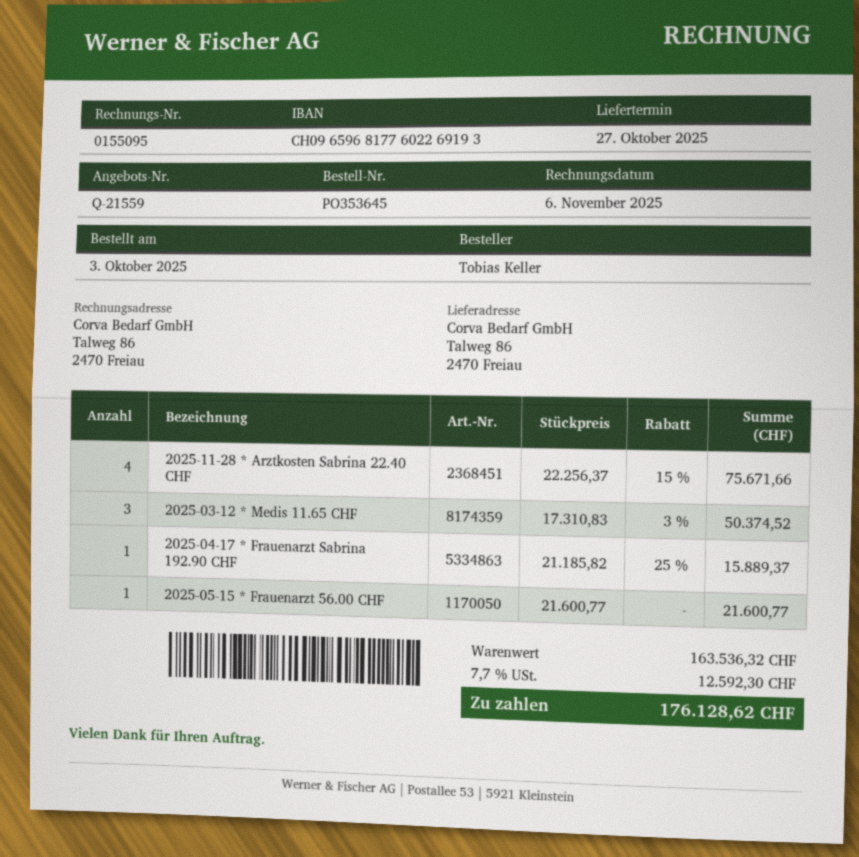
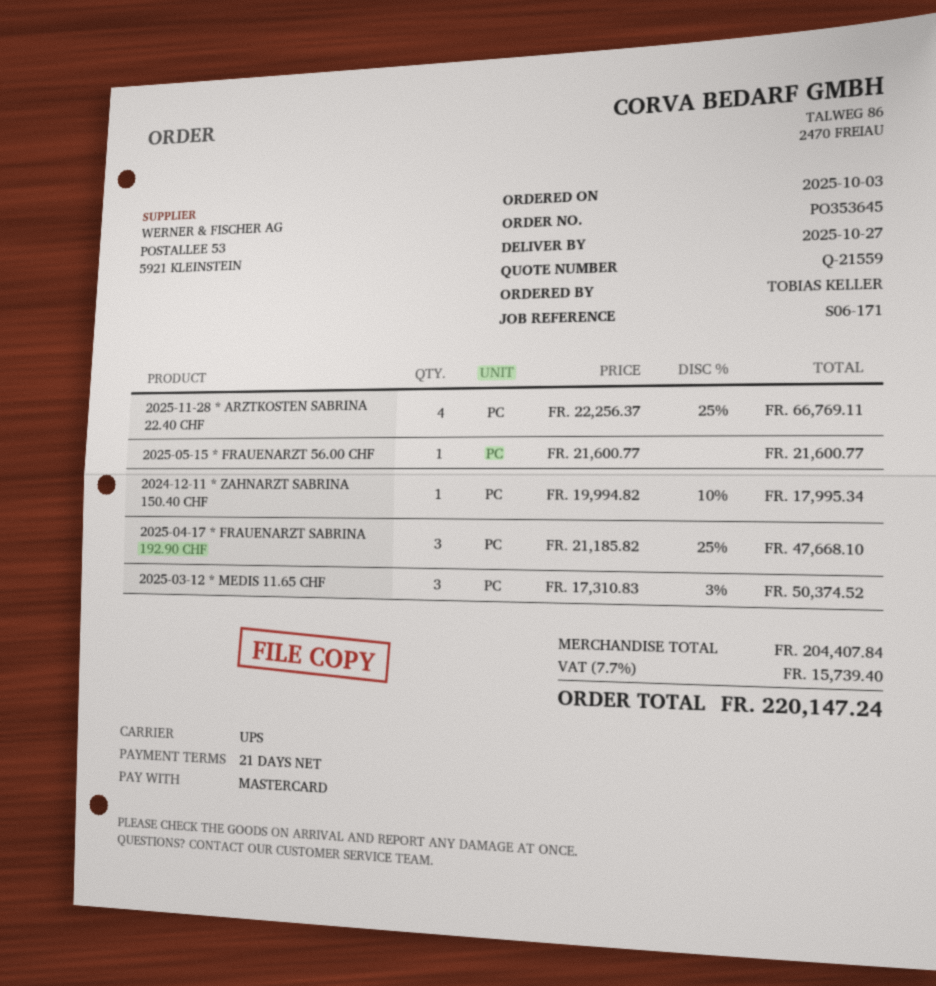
2025-11-28 * Arztkosten Sabrina 22.40 CHF: 4 x 22256.37 - 15% = 75671.66 -> 4 x 22256.37 - 25% = 66769.11
2025-04-17 * Frauenarzt Sabrina 192.90 CHF: 1 x 21185.82 - 25% = 15889.37 -> 3 x 21185.82 - 25% = 47668.10
2024-12-11 * ZAHNARZT SABRINA 150.40 CHF: none -> 1 x 19994.82 - 10% = 17995.34
subtotal: 163536.32 -> 204407.84
tax: 7.7% = 12592.30 -> 7.7% = 15739.40
total: 176128.62 -> 220147.24

